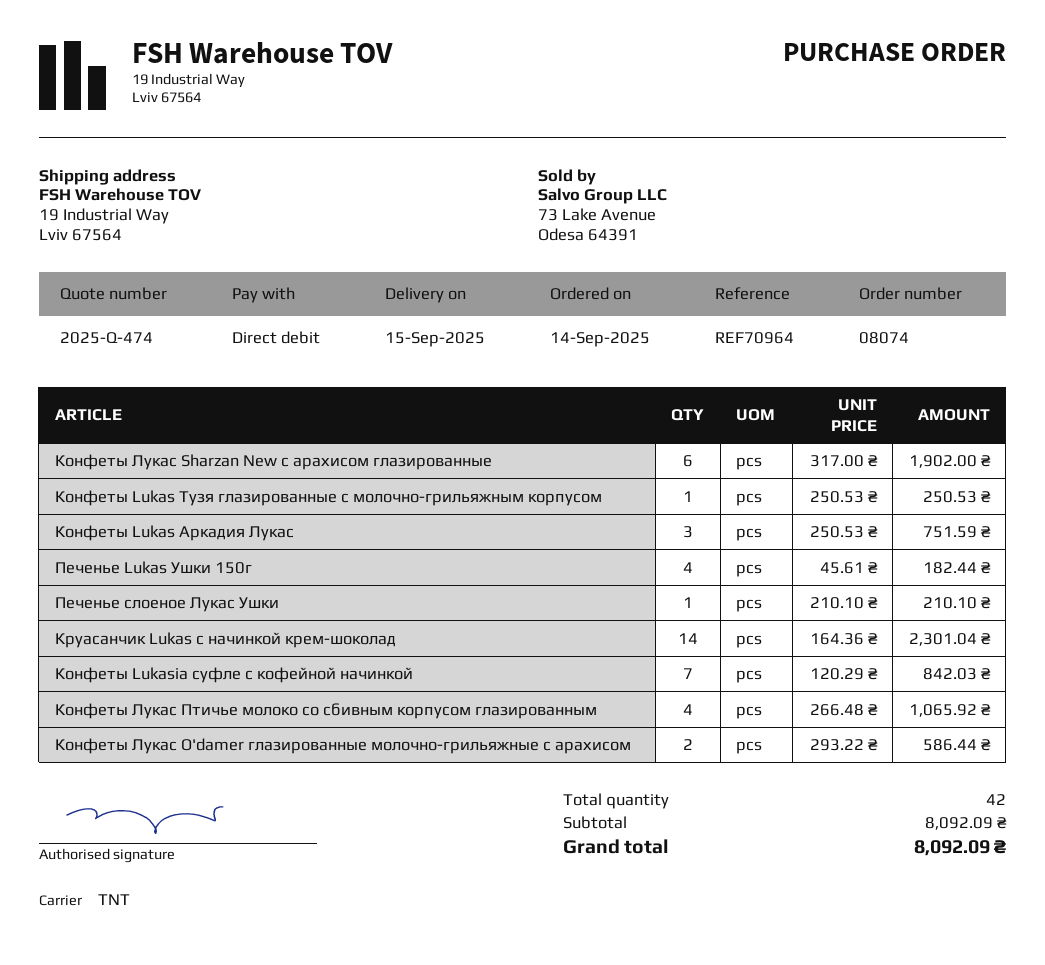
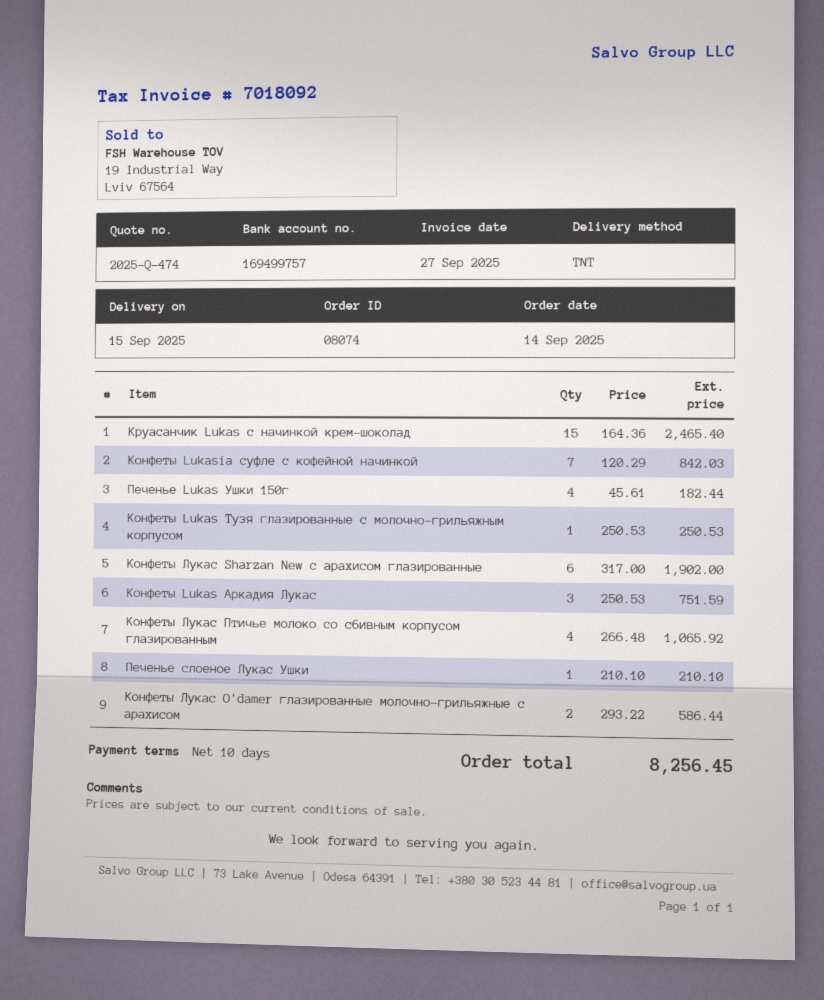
Круасанчик Lukas с начинкой крем-шоколад: 14 x 164.36 = 2301.04 -> 15 x 164.36 = 2465.40
total: 8092.09 -> 8256.45

